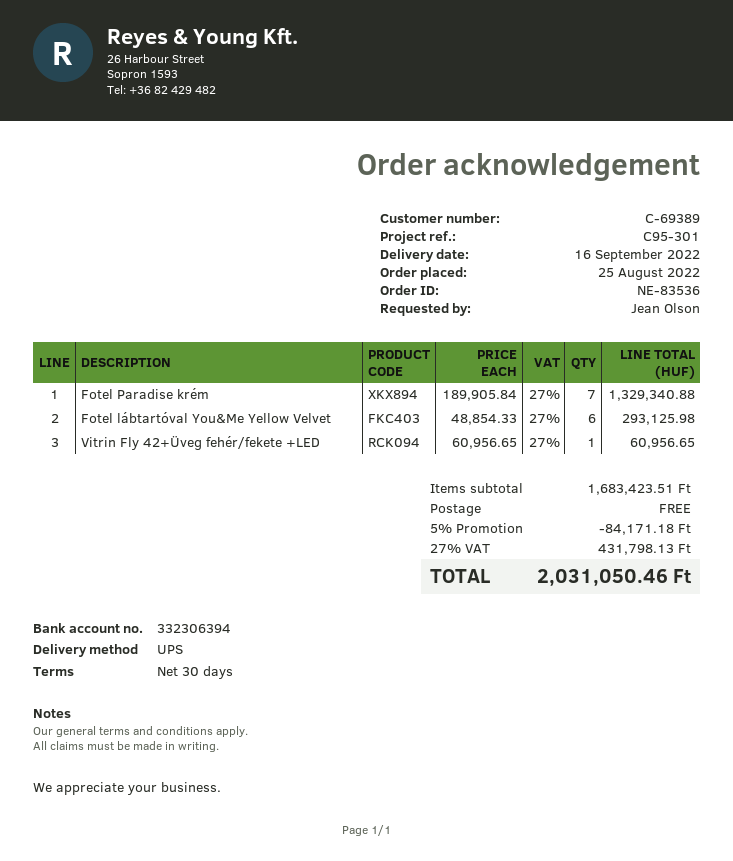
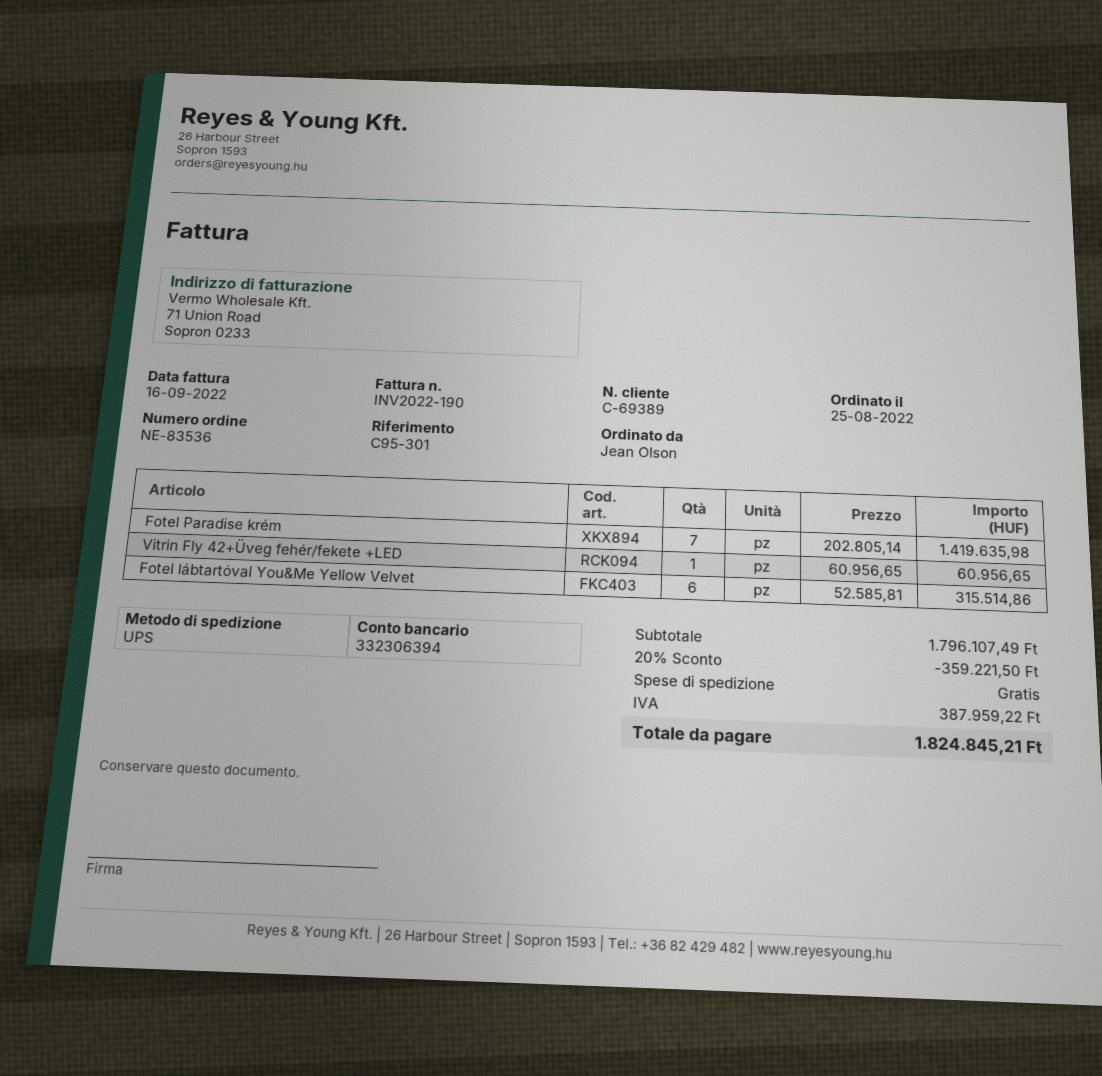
Fotel Paradise krém: 7 x 189905.84 = 1329340.88 -> 7 x 202805.14 = 1419635.98
Fotel lábtartóval You&Me Yellow Velvet: 6 x 48854.33 = 293125.98 -> 6 x 52585.81 = 315514.86
subtotal: 1683423.51 -> 1796107.49
discount: 5% = 84171.18 -> 20% = 359221.50
tax: 431798.13 -> 387959.22
total: 2031050.46 -> 1824845.21

